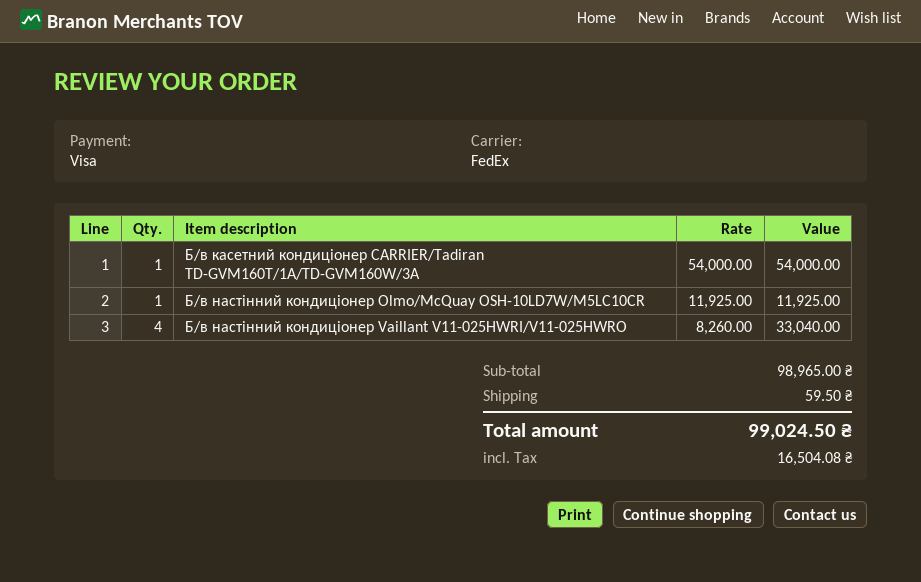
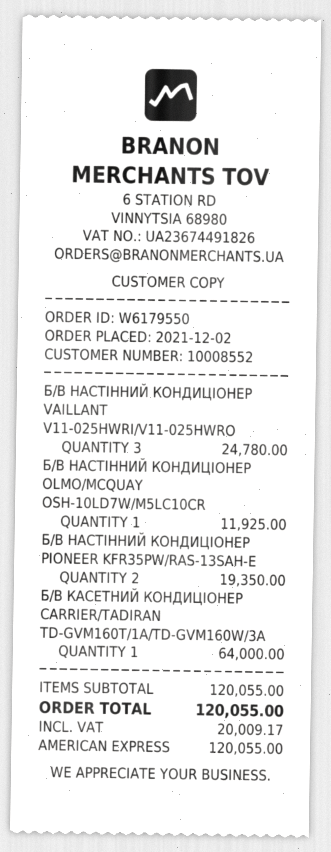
payment method: Visa -> American Express
Б/в касетний кондиціонер CARRIER/Tadiran TD-GVM160T/1A/TD-GVM160W/3A: 1 for 54000.00 -> 1 for 64000.00
Б/в настінний кондиціонер Vaillant V11-025HWRI/V11-025HWRO: 4 for 33040.00 -> 3 for 24780.00
Б/В НАСТІННИЙ КОНДИЦІОНЕР PIONEER KFR35PW/RAS-13SAH-Е: none -> 2 for 19350.00
subtotal: 98965.00 -> 120055.00
shipping: 59.50 -> none
tax: 16504.08 -> 20009.17
total: 99024.50 -> 120055.00

